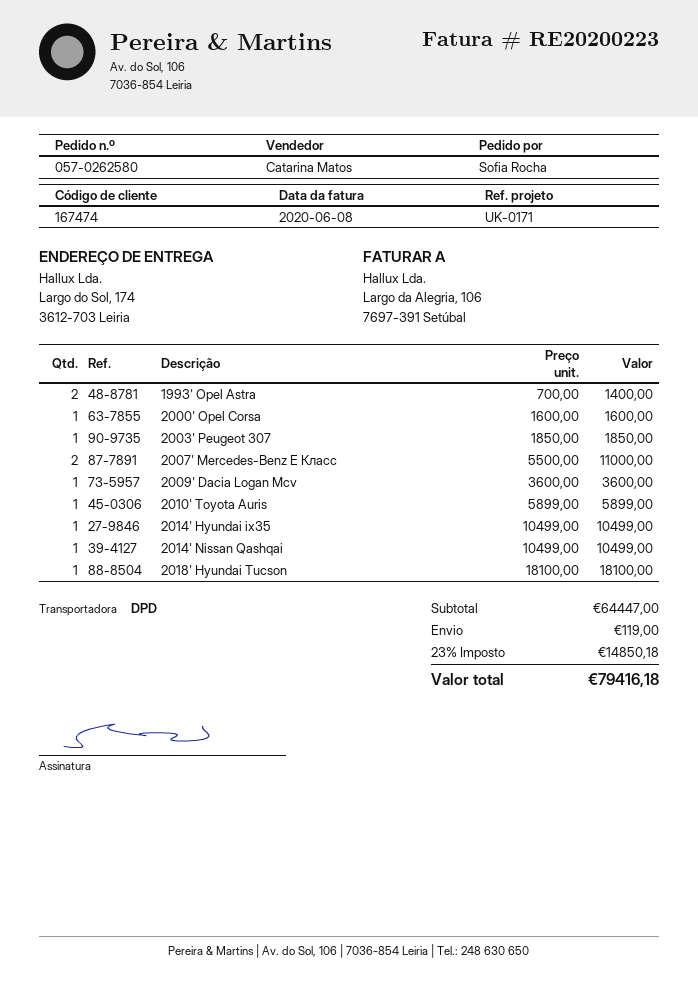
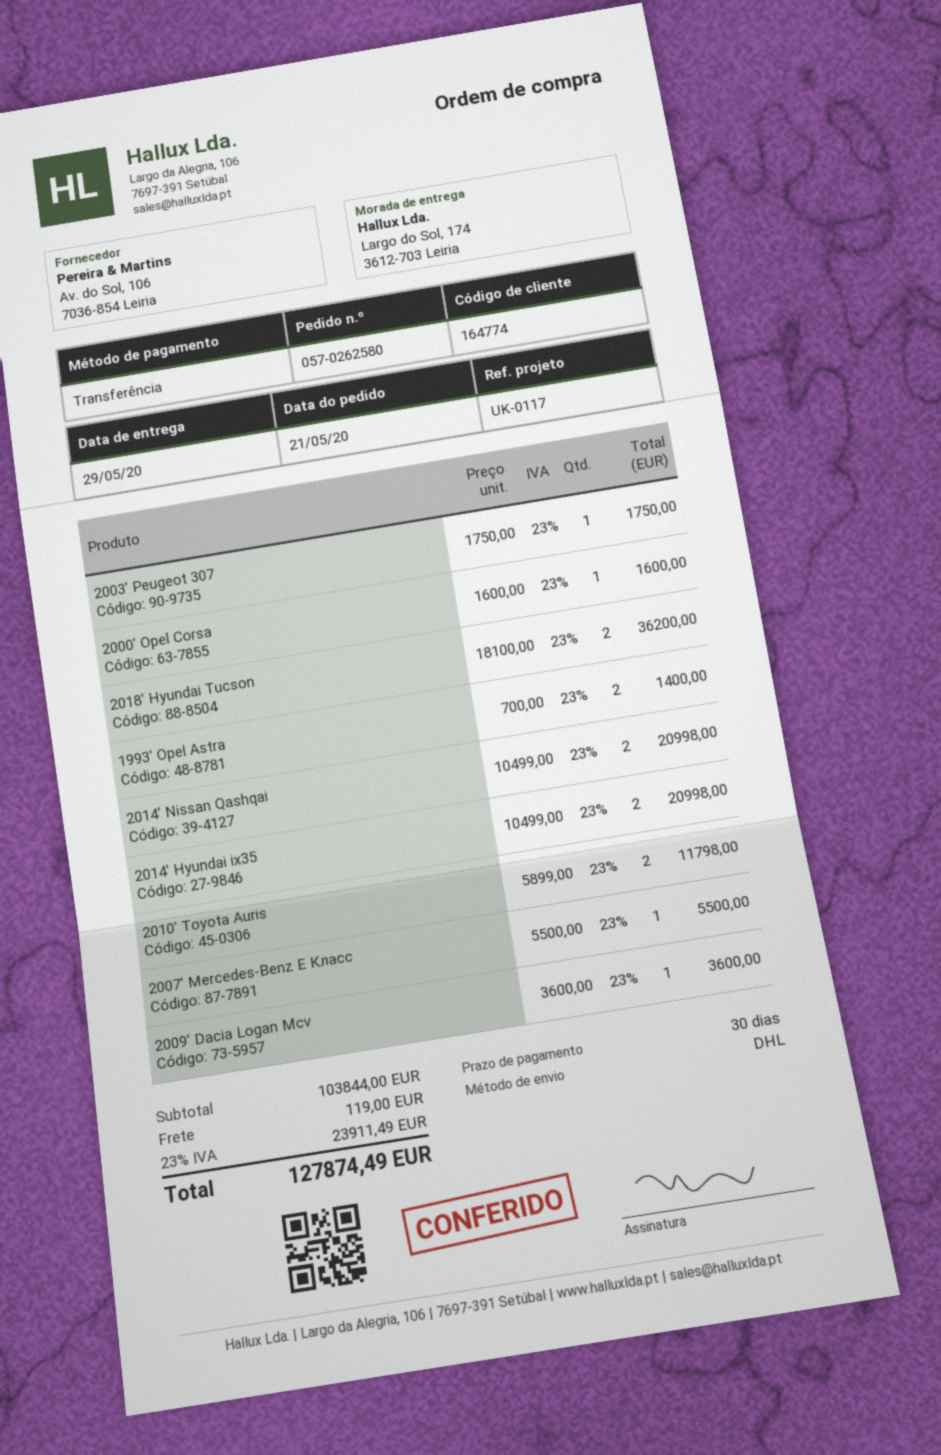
customer number: 167474 -> 164774
reference: UK-0171 -> UK-0117
shipping method: DPD -> DHL
2003' Peugeot 307: 1 x 1850.00 = 1850.00 -> 1 x 1750.00 = 1750.00
2007' Mercedes-Benz E Класс: 2 x 5500.00 = 11000.00 -> 1 x 5500.00 = 5500.00
2010' Toyota Auris: 1 x 5899.00 = 5899.00 -> 2 x 5899.00 = 11798.00
2014' Hyundai ix35: 1 x 10499.00 = 10499.00 -> 2 x 10499.00 = 20998.00
2014' Nissan Qashqai: 1 x 10499.00 = 10499.00 -> 2 x 10499.00 = 20998.00
2018' Hyundai Tucson: 1 x 18100.00 = 18100.00 -> 2 x 18100.00 = 36200.00
subtotal: 64447.00 -> 103844.00
tax: 23% = 14850.18 -> 23% = 23911.49
total: 79416.18 -> 127874.49

